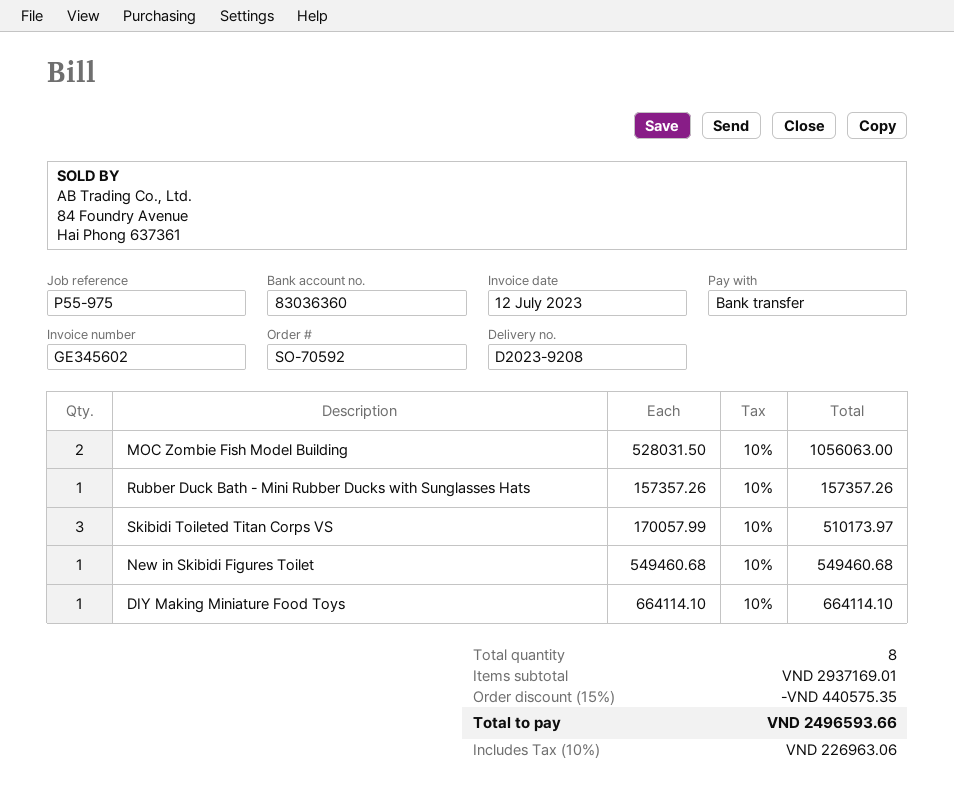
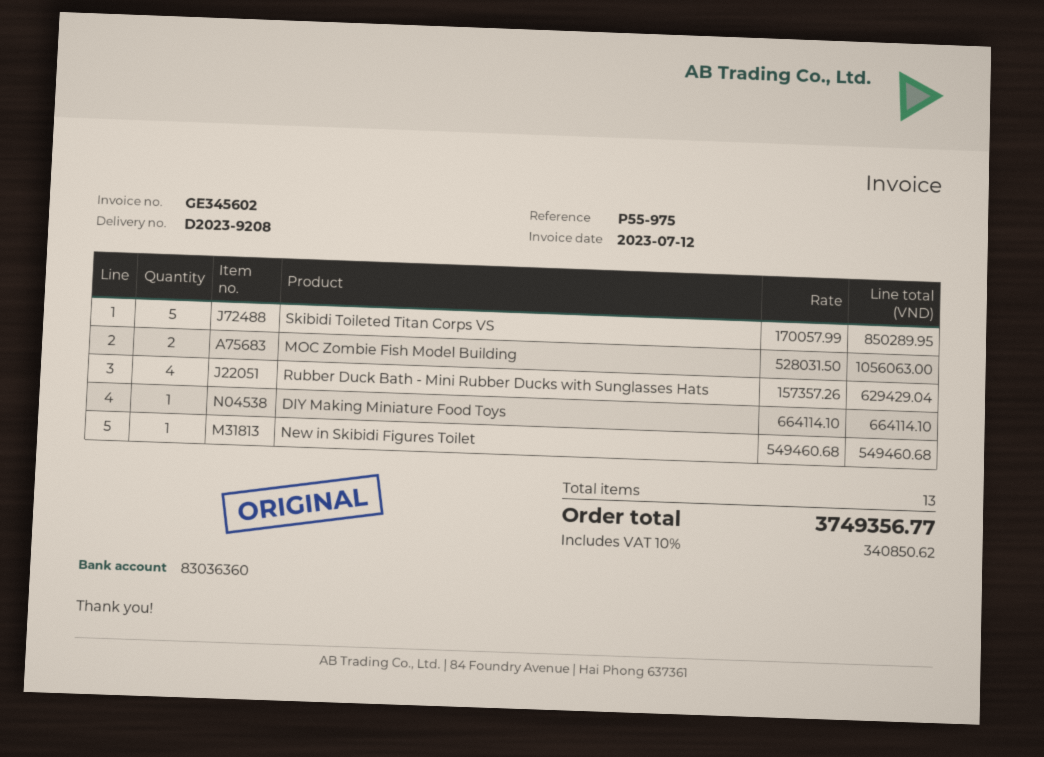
Rubber Duck Bath - Mini Rubber Ducks with Sunglasses Hats: 1 x 157357.26 = 157357.26 -> 4 x 157357.26 = 629429.04
Skibidi Toileted Titan Corps VS: 3 x 170057.99 = 510173.97 -> 5 x 170057.99 = 850289.95
total quantity: 8 -> 13
discount: 15% = 440575.35 -> none
tax: 10% = 226963.06 -> 10% = 340850.62
total: 2496593.66 -> 3749356.77

